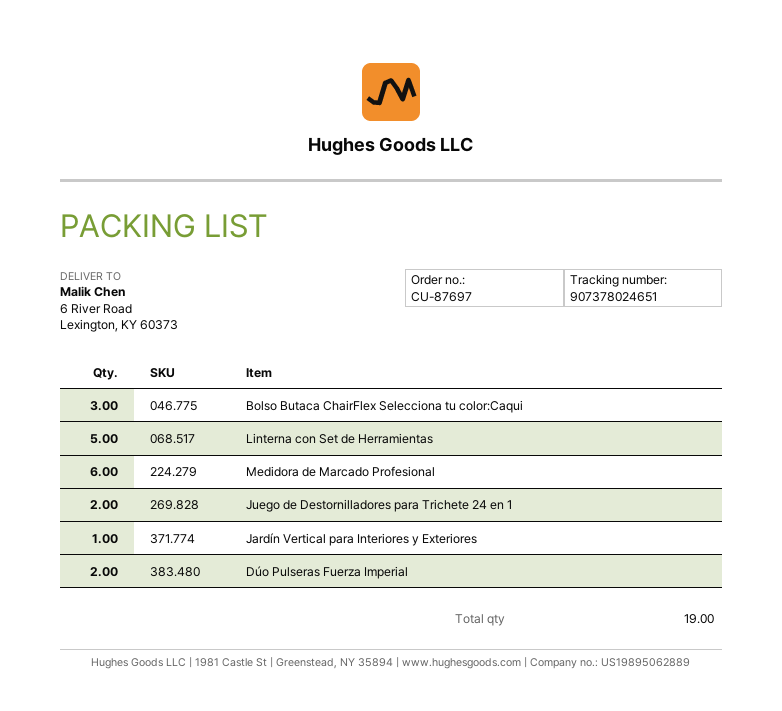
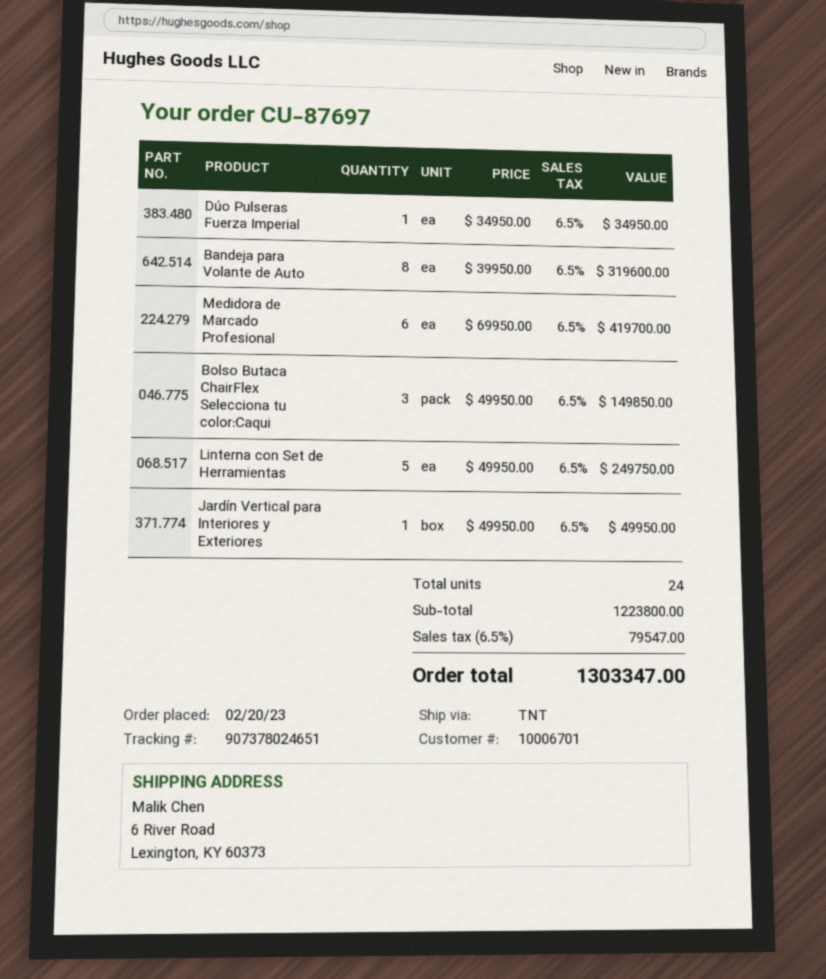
Juego de Destornilladores para Trichete 24 en 1: 2 -> none
Dúo Pulseras Fuerza Imperial: 2 -> 1
Bandeja para Volante de Auto: none -> 8
total quantity: 19 -> 24

